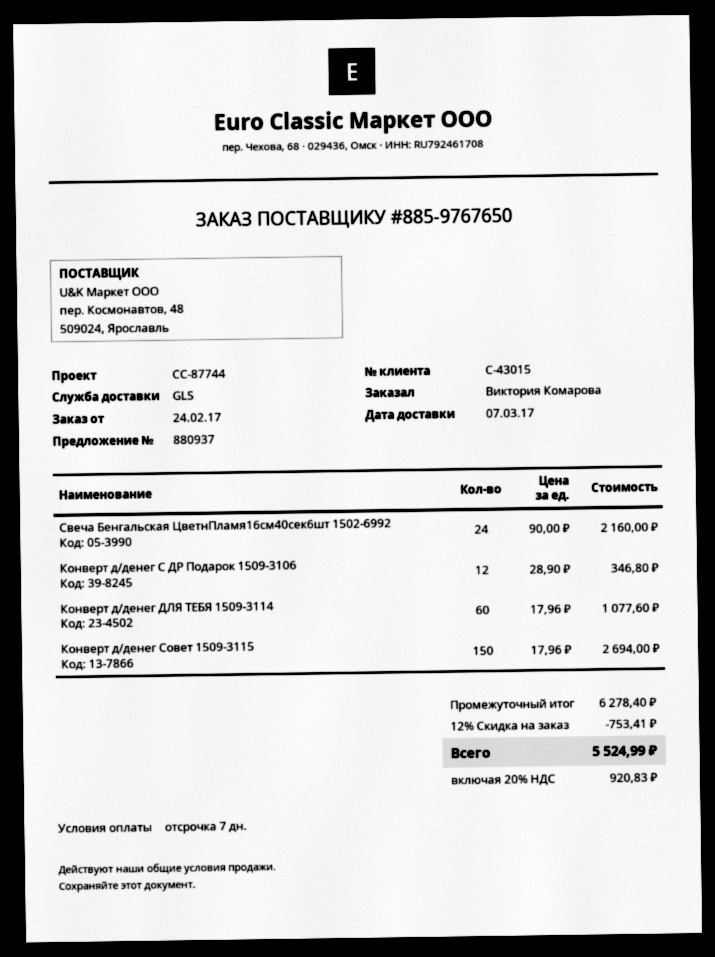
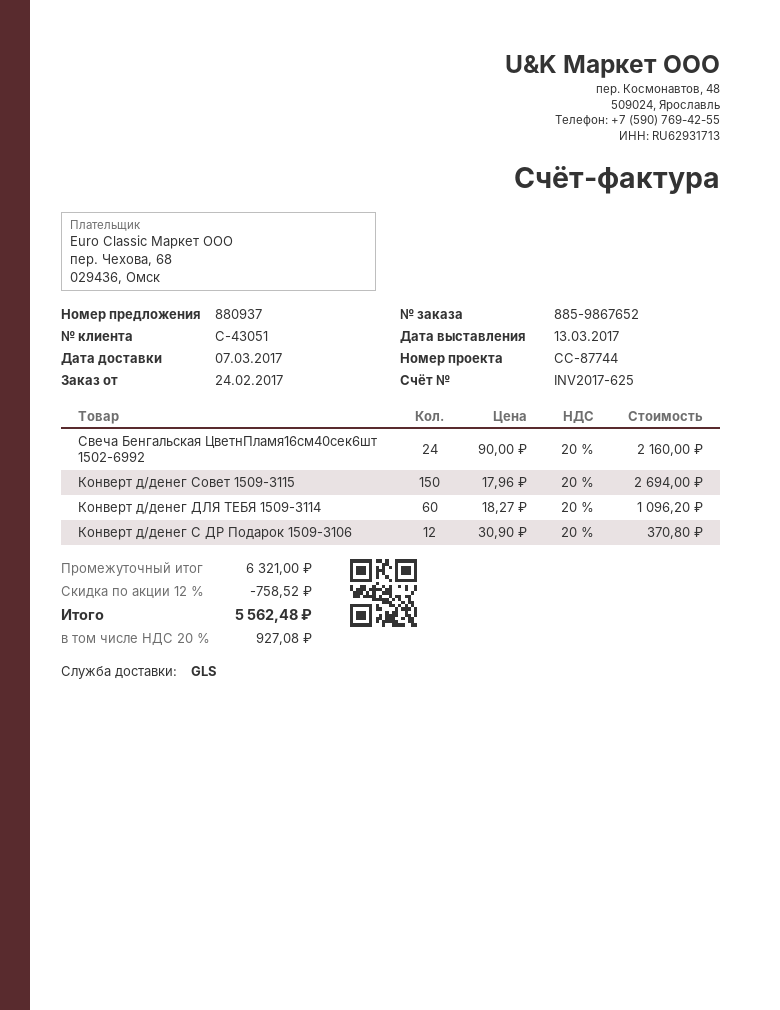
order number: 885-9767650 -> 885-9867652
customer number: C-43015 -> C-43051
Конверт д/денег С ДР Подарок 1509-3106: 12 x 28.90 = 346.80 -> 12 x 30.90 = 370.80
Конверт д/денег ДЛЯ ТЕБЯ 1509-3114: 60 x 17.96 = 1077.60 -> 60 x 18.27 = 1096.20
subtotal: 6278.40 -> 6321.00
discount: 12% = 753.41 -> 12% = 758.52
tax: 20% = 920.83 -> 20% = 927.08
total: 5524.99 -> 5562.48

